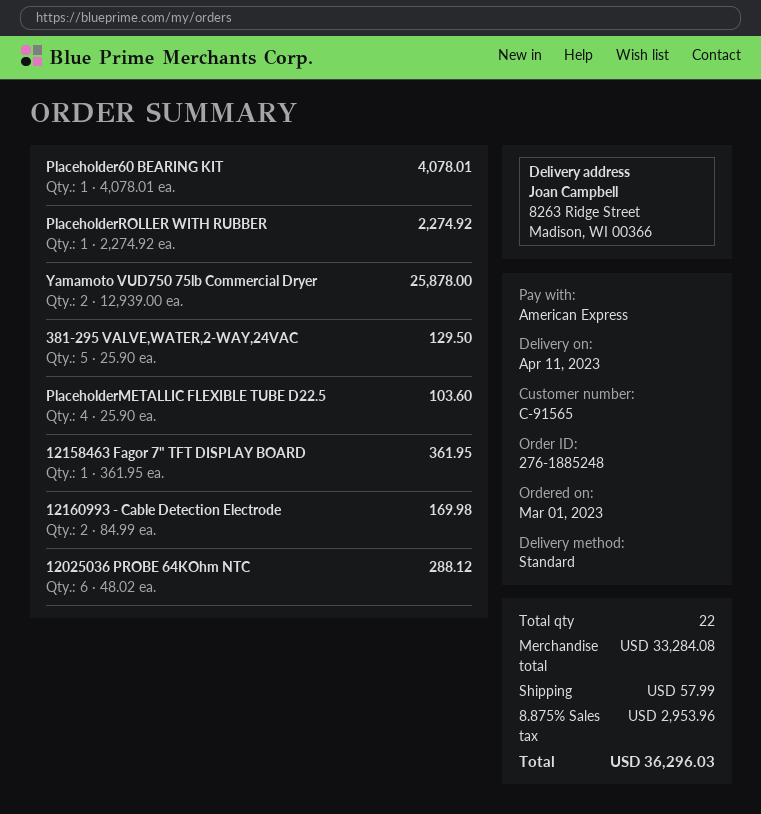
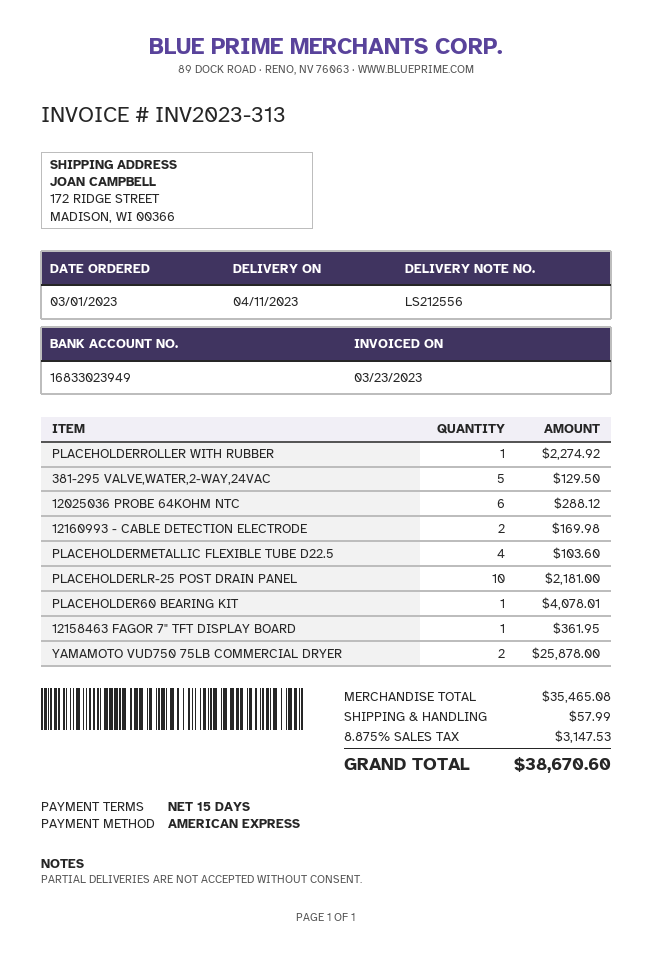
ship to: 8263 Ridge Street, Madison, WI 00366 -> 172 RIDGE STREET, MADISON, WI 00366
PLACEHOLDERLR-25 POST DRAIN PANEL: none -> 10 for 2181.00
subtotal: 33284.08 -> 35465.08
tax: 8.875% = 2953.96 -> 8.875% = 3147.53
total: 36296.03 -> 38670.60

